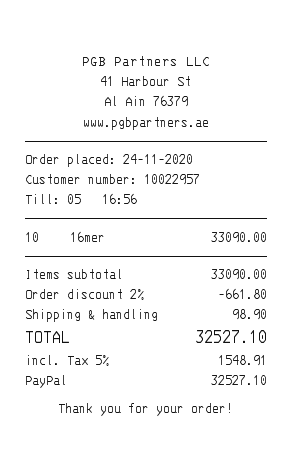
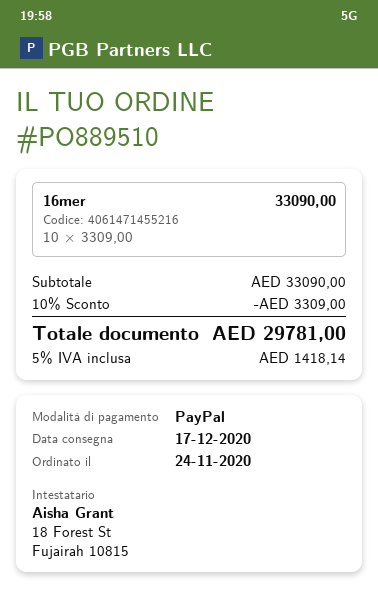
discount: 2% = 661.80 -> 10% = 3309.00
shipping: 98.90 -> none
tax: 5% = 1548.91 -> 5% = 1418.14
total: 32527.10 -> 29781.00

